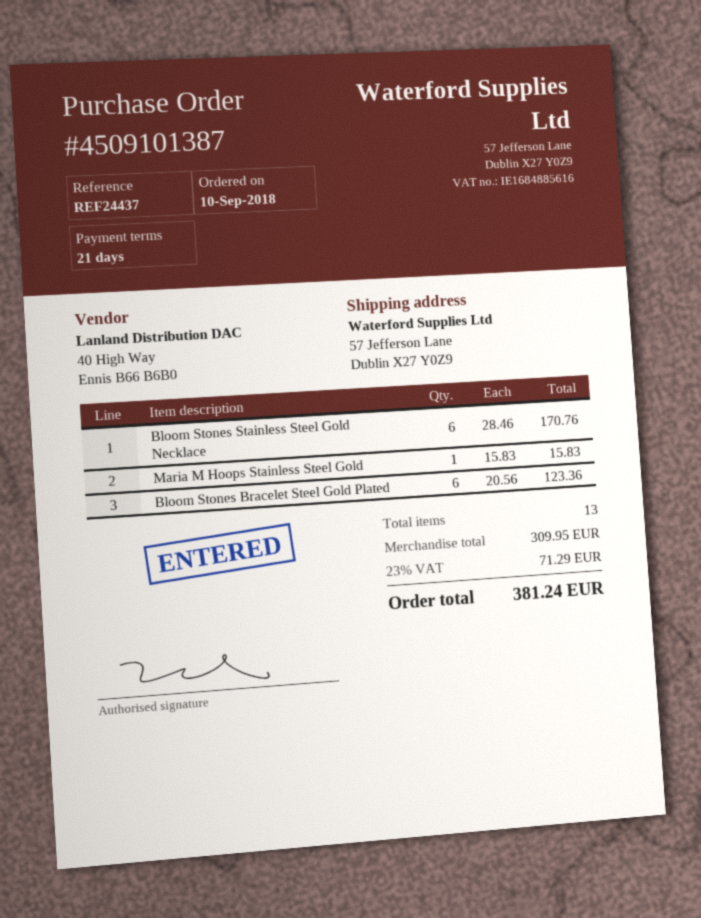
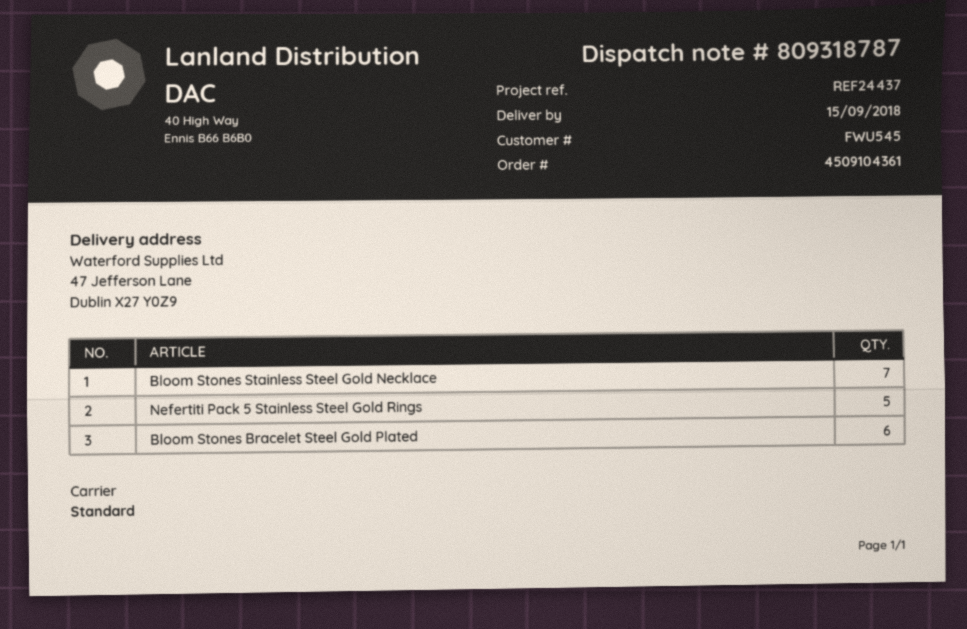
order number: 4509101387 -> 4509104361
ship to: 57 Jefferson Lane, Dublin X27 Y0Z9 -> 47 Jefferson Lane, Dublin X27 Y0Z9
Bloom Stones Stainless Steel Gold Necklace: 6 -> 7
Maria M Hoops Stainless Steel Gold: 1 -> none
Nefertiti Pack 5 Stainless Steel Gold Rings: none -> 5

